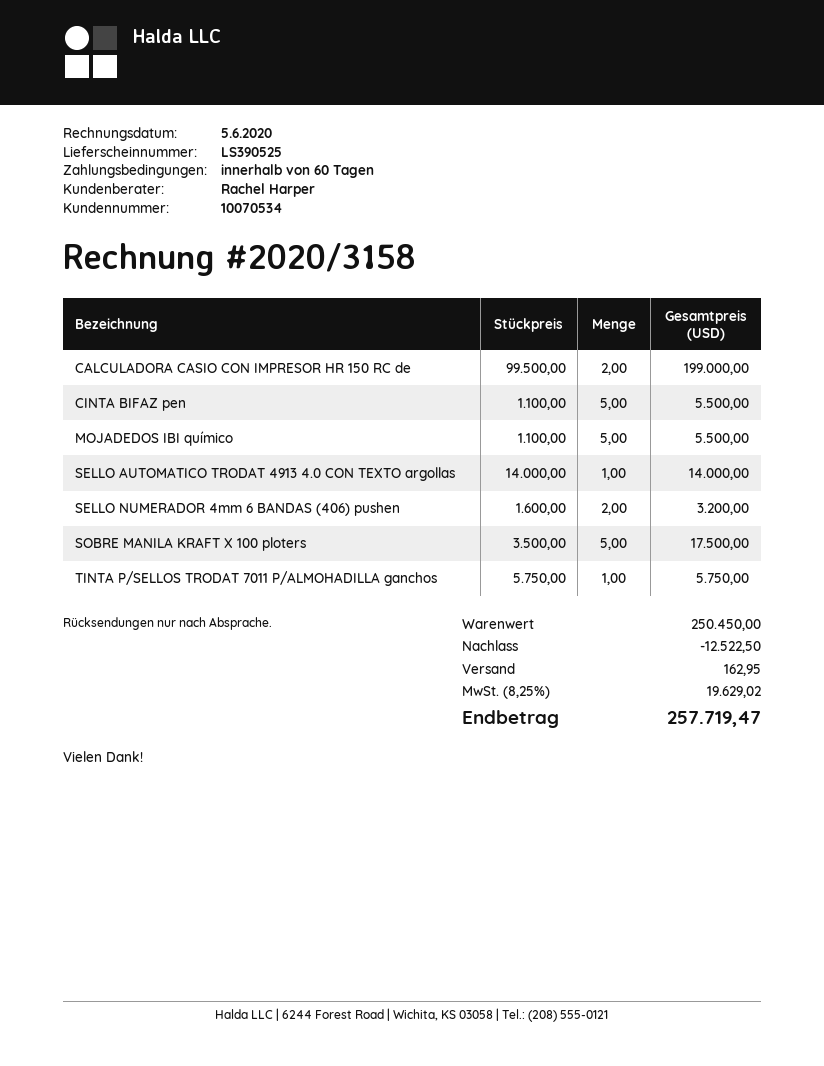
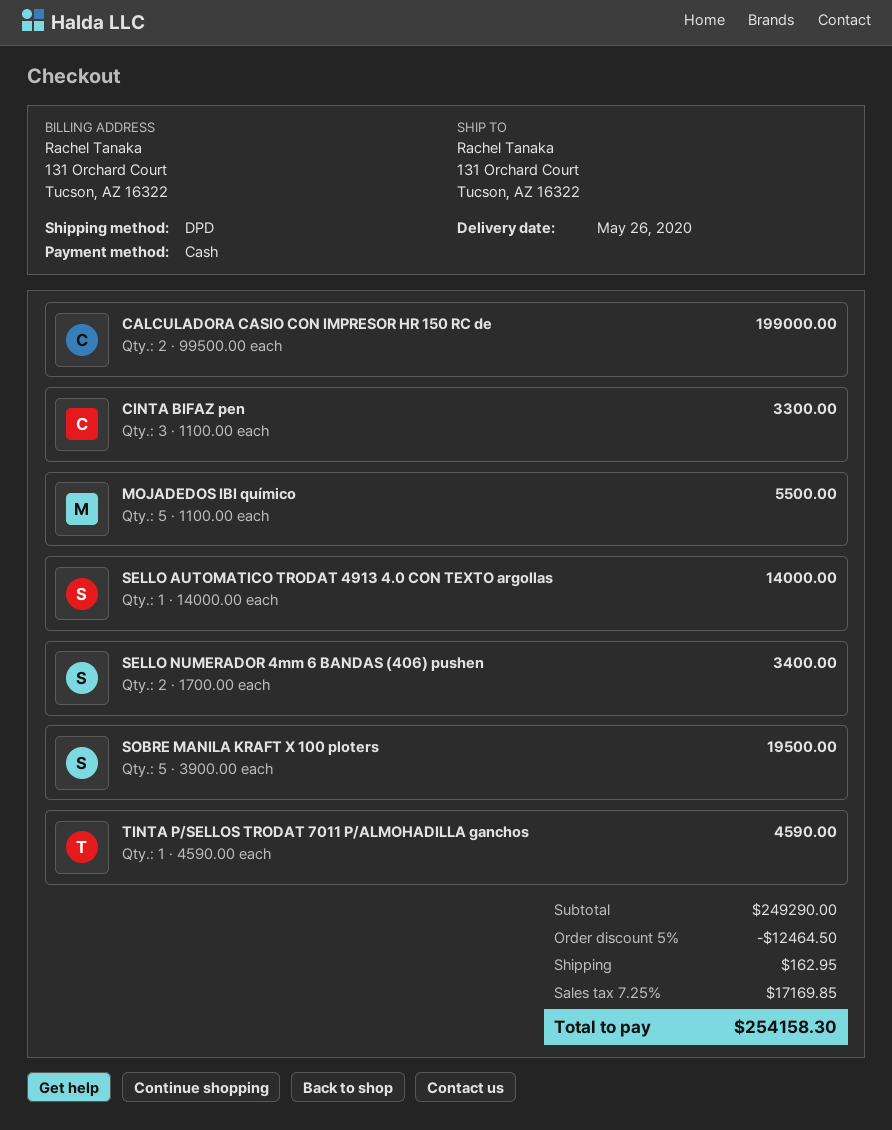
CINTA BIFAZ pen: 5 x 1100.00 = 5500.00 -> 3 x 1100.00 = 3300.00
SELLO NUMERADOR 4mm 6 BANDAS (406) pushen: 2 x 1600.00 = 3200.00 -> 2 x 1700.00 = 3400.00
SOBRE MANILA KRAFT X 100 ploters: 5 x 3500.00 = 17500.00 -> 5 x 3900.00 = 19500.00
TINTA P/SELLOS TRODAT 7011 P/ALMOHADILLA ganchos: 1 x 5750.00 = 5750.00 -> 1 x 4590.00 = 4590.00
subtotal: 250450.00 -> 249290.00
discount: 12522.50 -> 12464.50
tax: 8.25% = 19629.02 -> 7.25% = 17169.85
total: 257719.47 -> 254158.30

